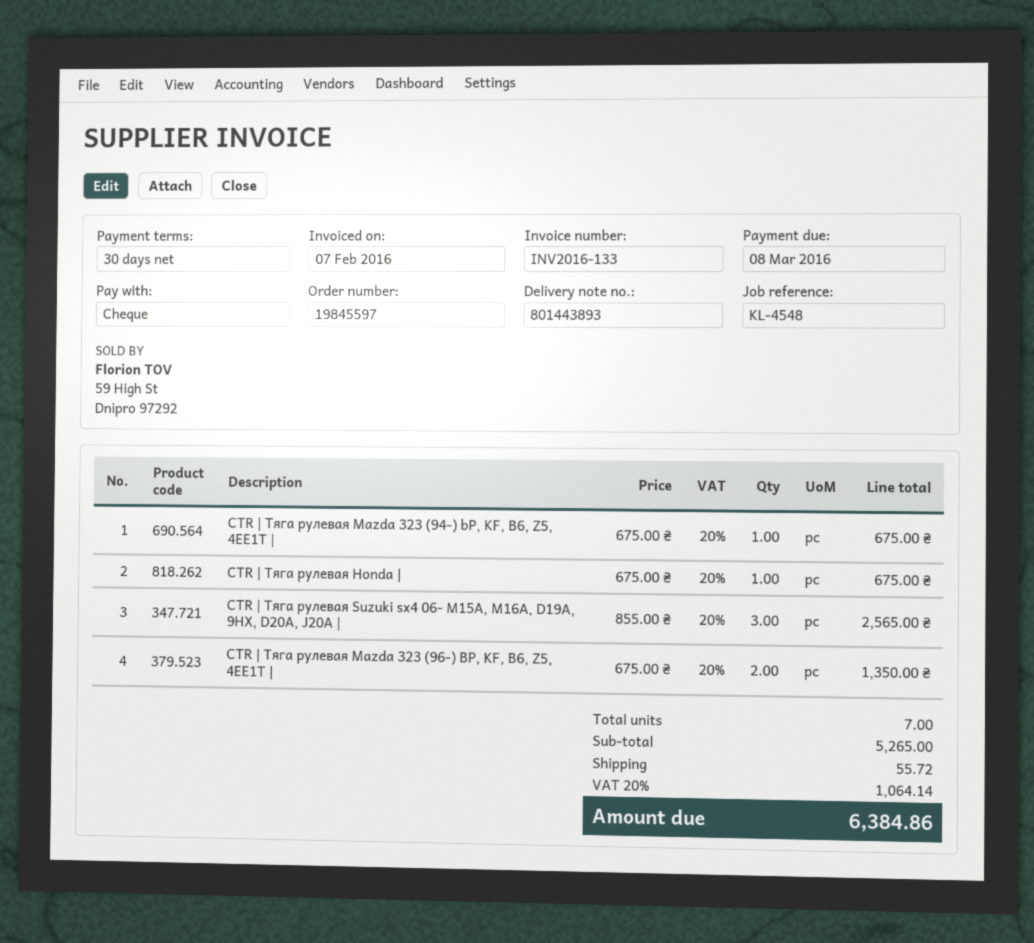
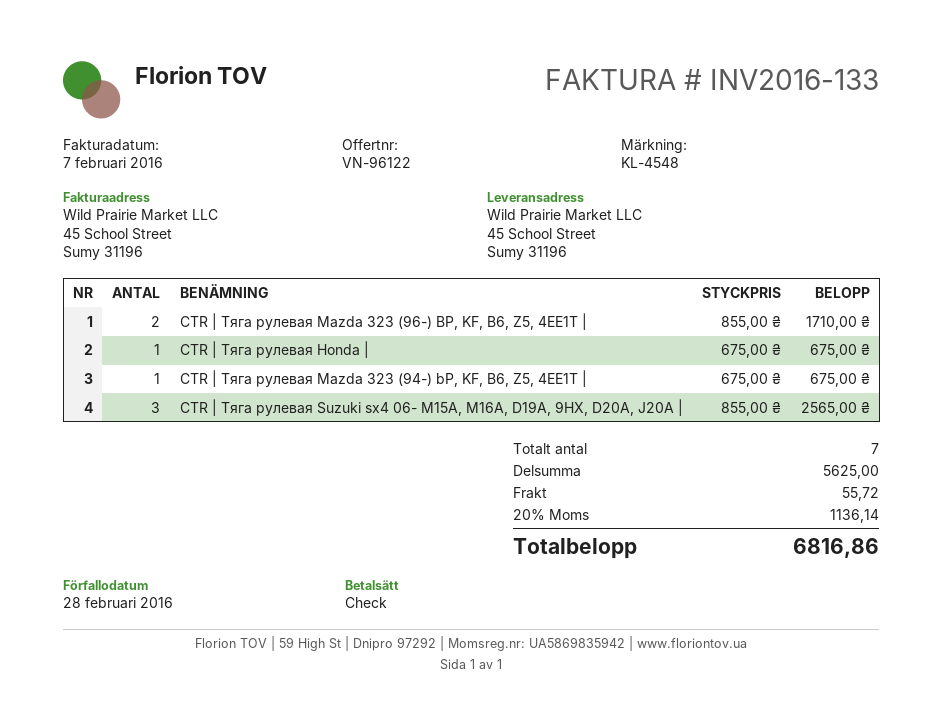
due date: 2016-03-08 -> 2016-02-28
CTR | Тяга рулевая Mazda 323 (96-) BP, KF, B6, Z5, 4EE1T |: 2 x 675.00 = 1350.00 -> 2 x 855.00 = 1710.00
subtotal: 5265.00 -> 5625.00
tax: 20% = 1064.14 -> 20% = 1136.14
total: 6384.86 -> 6816.86

